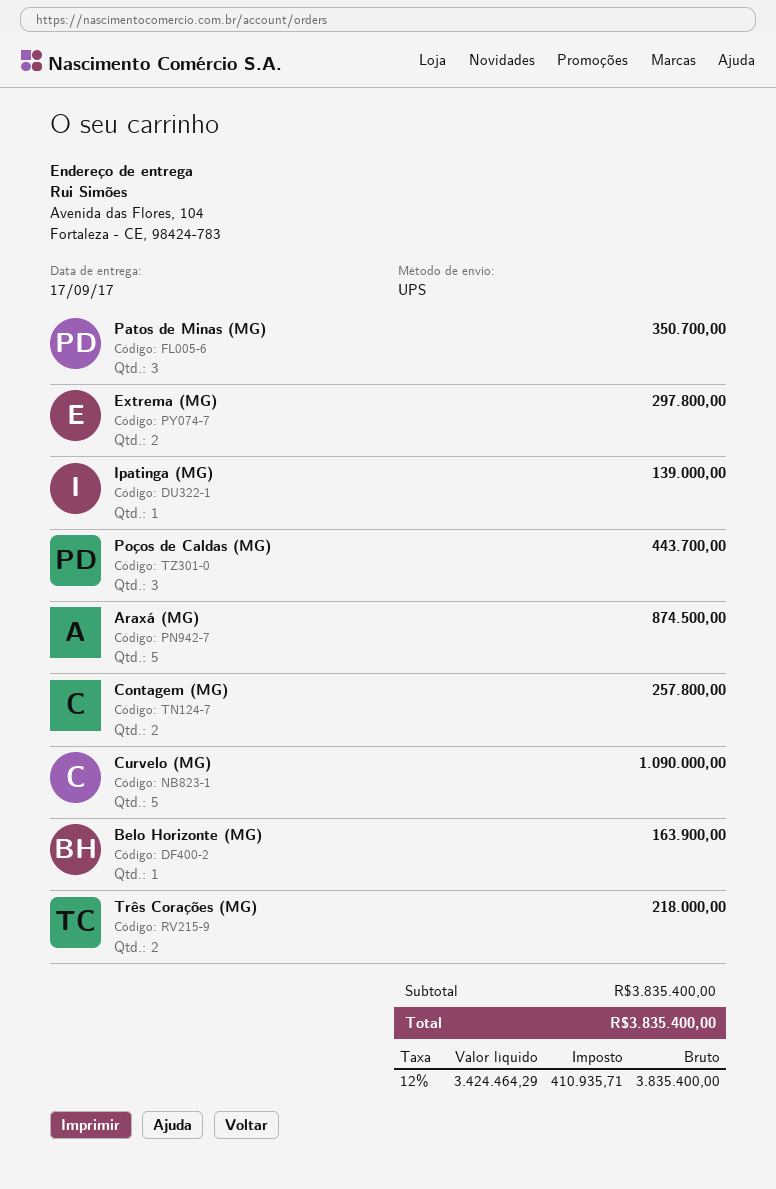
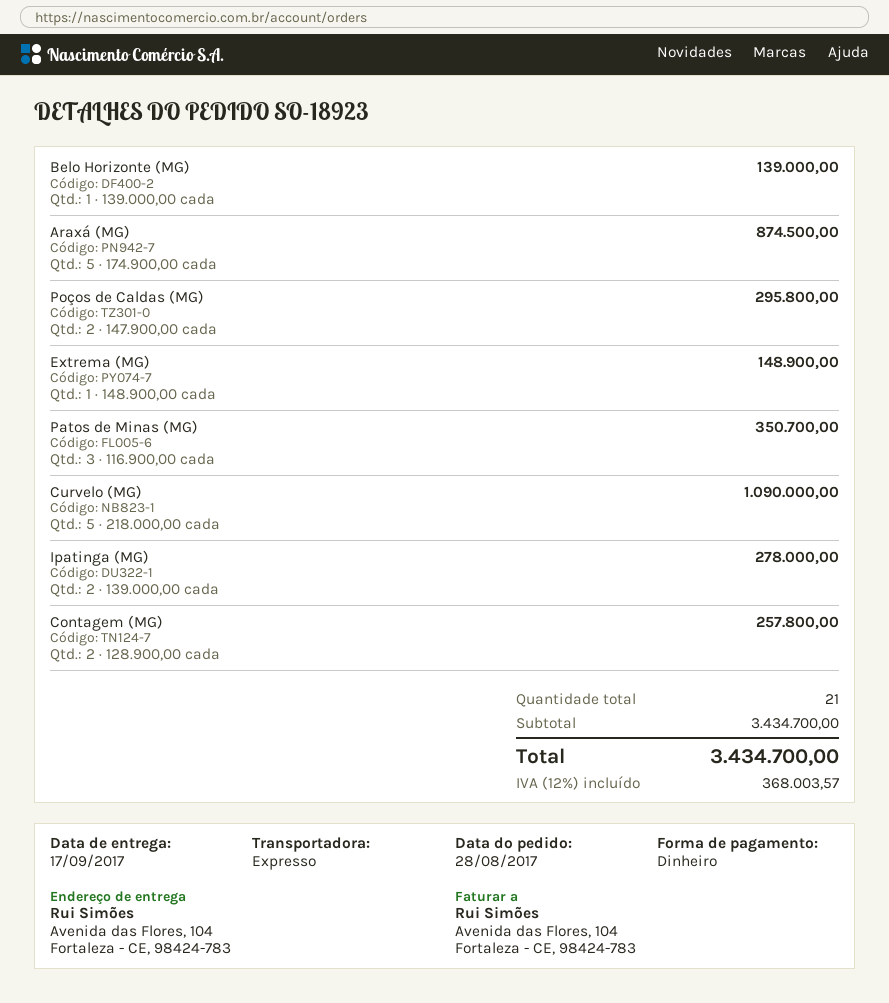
shipping method: UPS -> express
Extrema (MG): 2 for 297800.00 -> 1 for 148900.00
Ipatinga (MG): 1 for 139000.00 -> 2 for 278000.00
Poços de Caldas (MG): 3 for 443700.00 -> 2 for 295800.00
Belo Horizonte (MG): 1 for 163900.00 -> 1 for 139000.00
Três Corações (MG): 2 for 218000.00 -> none
subtotal: 3835400.00 -> 3434700.00
tax: 12% = 410935.71 -> 12% = 368003.57
total: 3835400.00 -> 3434700.00

